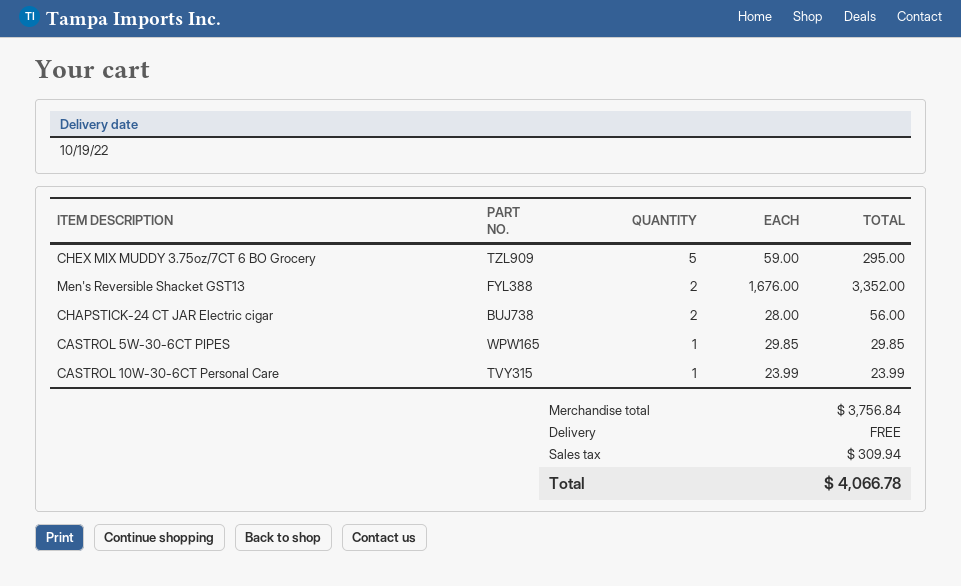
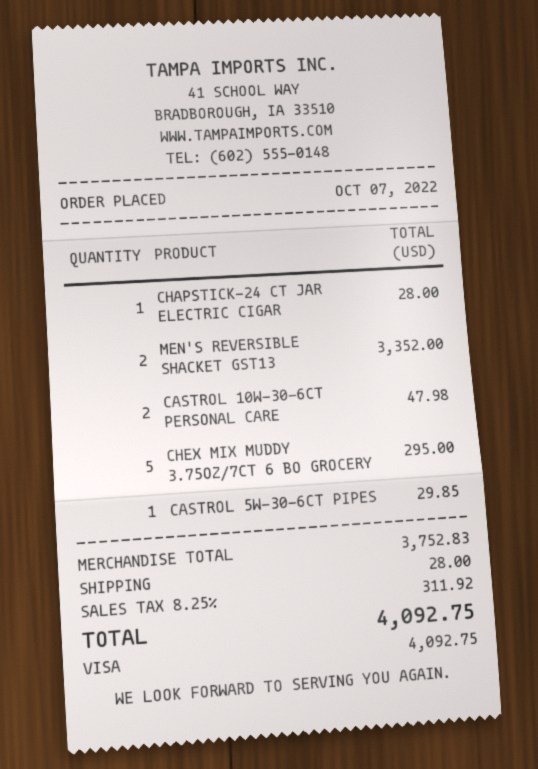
CHAPSTICK-24 CT JAR Electric cigar: 2 for 56.00 -> 1 for 28.00
CASTROL 10W-30-6CT Personal Care: 1 for 23.99 -> 2 for 47.98
subtotal: 3756.84 -> 3752.83
shipping: 0.00 -> 28.00
tax: 309.94 -> 311.92
total: 4066.78 -> 4092.75

